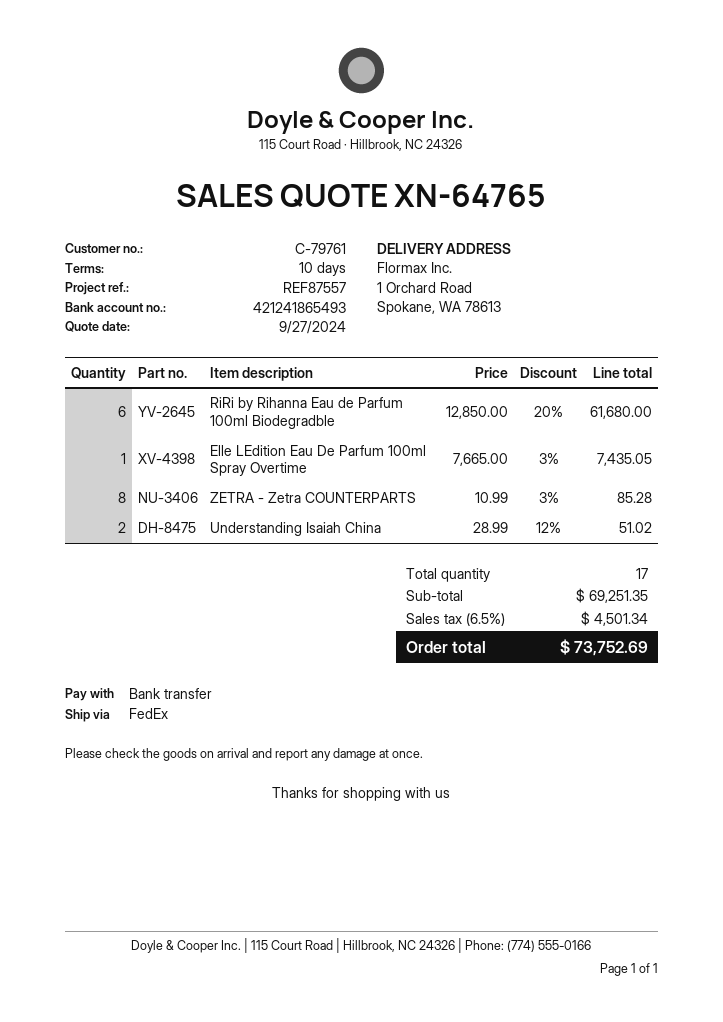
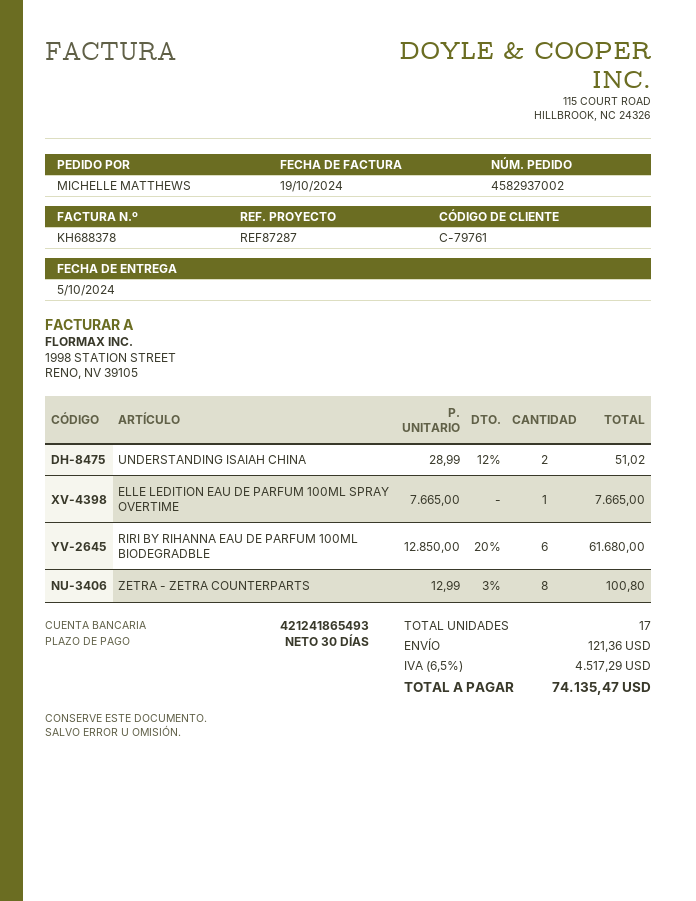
payment terms: 10 days -> 30 days
reference: REF87557 -> REF87287
Elle LEdition Eau De Parfum 100ml Spray Overtime: 1 x 7665.00 - 3% = 7435.05 -> 1 x 7665.00 = 7665.00
ZETRA - Zetra COUNTERPARTS: 8 x 10.99 - 3% = 85.28 -> 8 x 12.99 - 3% = 100.80
shipping: none -> 121.36
tax: 6.5% = 4501.34 -> 6.5% = 4517.29
total: 73752.69 -> 74135.47

